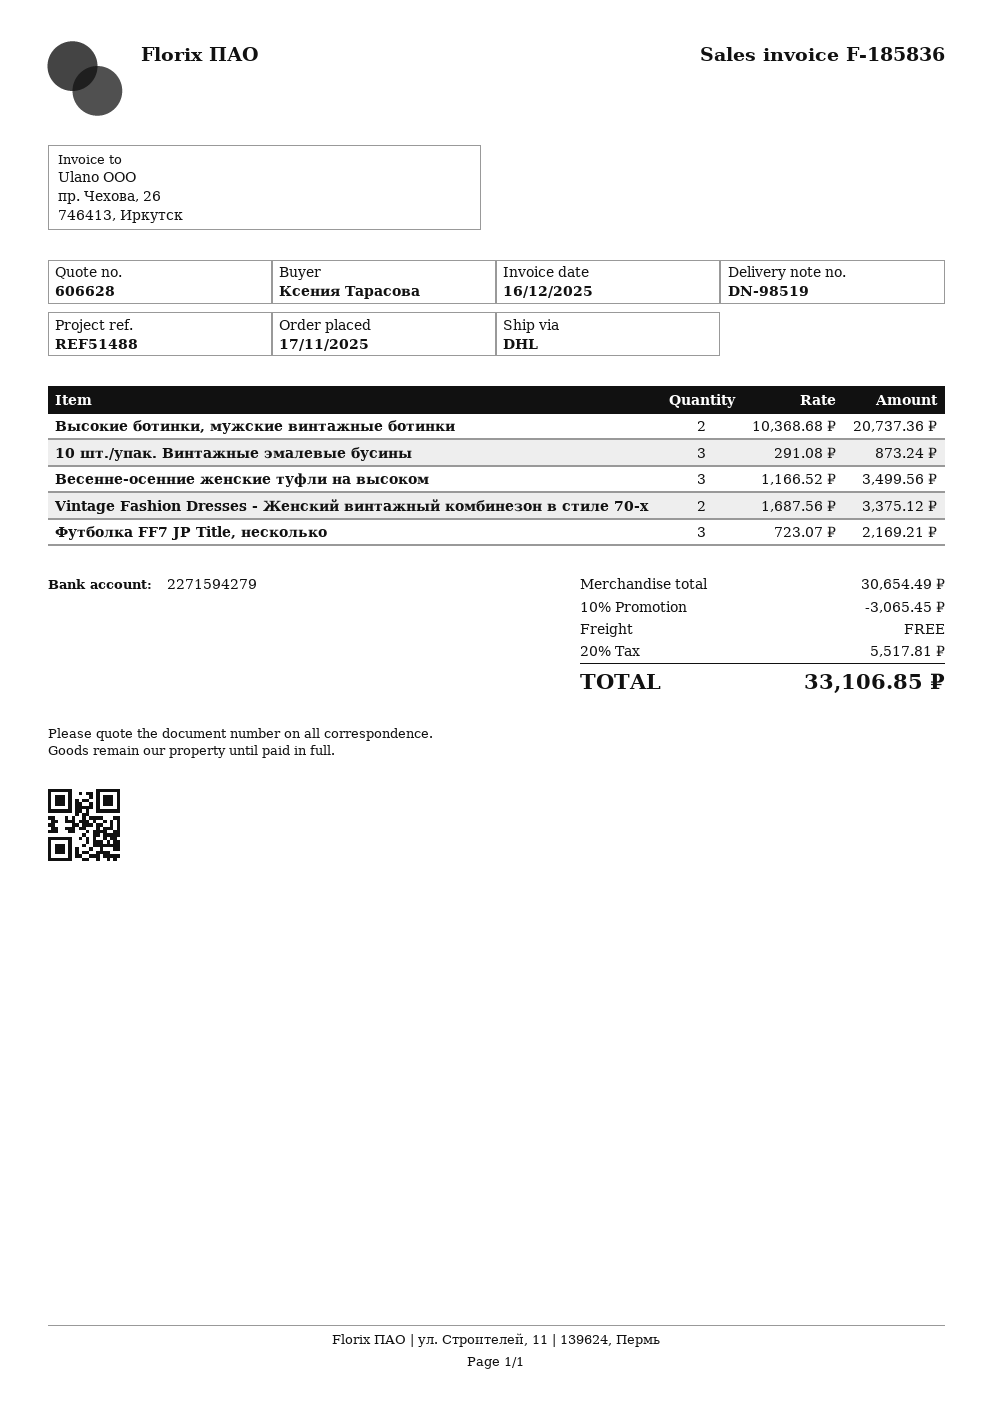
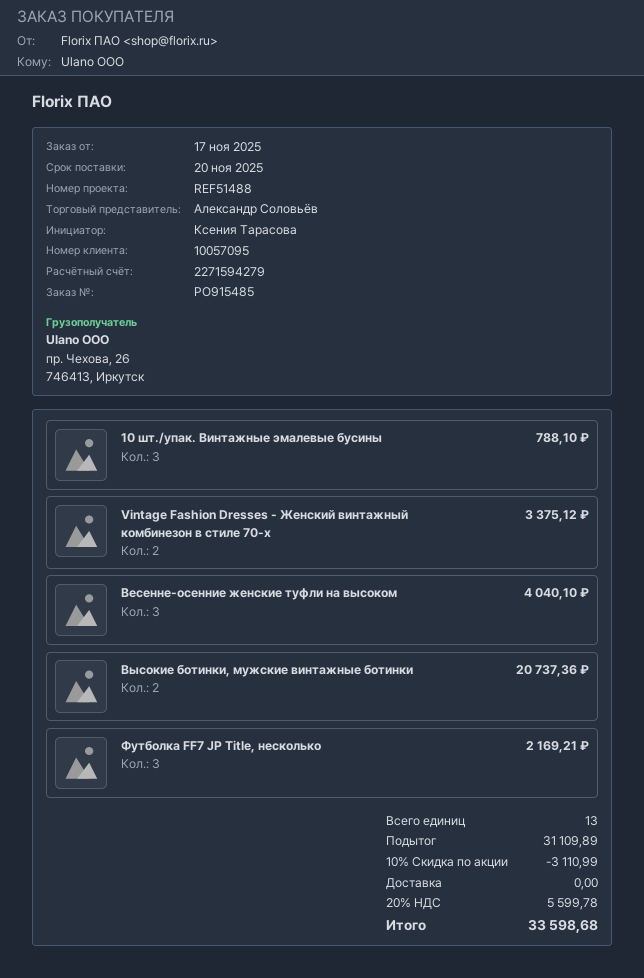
10 шт./упак. Винтажные эмалевые бусины: 3 for 873.24 -> 3 for 788.10
Весенне-осенние женские туфли на высоком: 3 for 3499.56 -> 3 for 4040.10
subtotal: 30654.49 -> 31109.89
discount: 10% = 3065.45 -> 10% = 3110.99
tax: 20% = 5517.81 -> 20% = 5599.78
total: 33106.85 -> 33598.68

